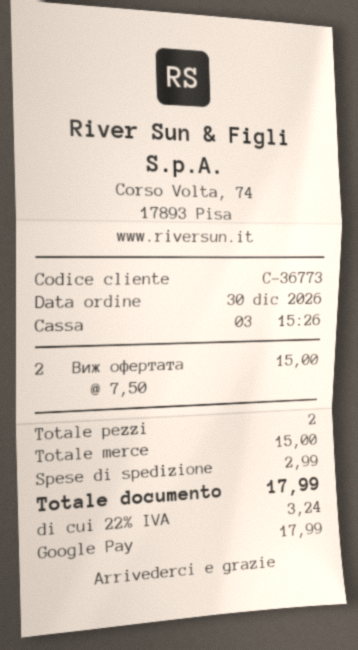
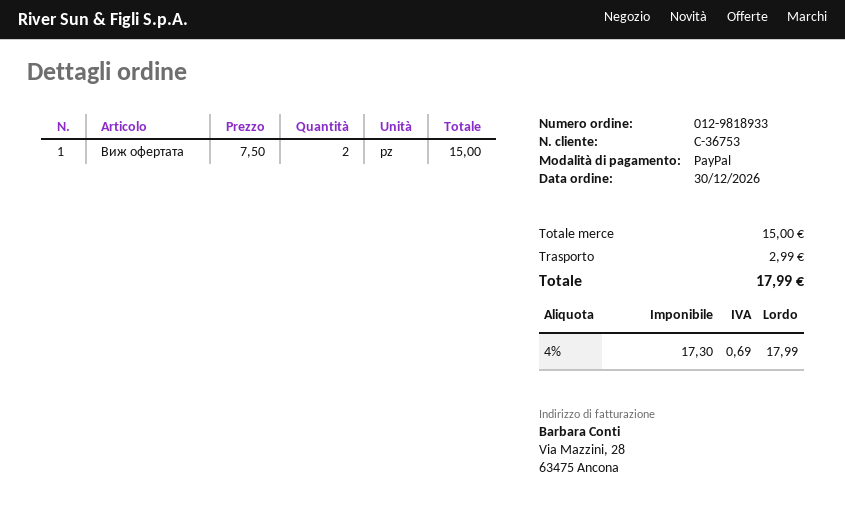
customer number: C-36773 -> C-36753
payment method: Google Pay -> PayPal
tax: 22% = 3.24 -> 4% = 0.69

